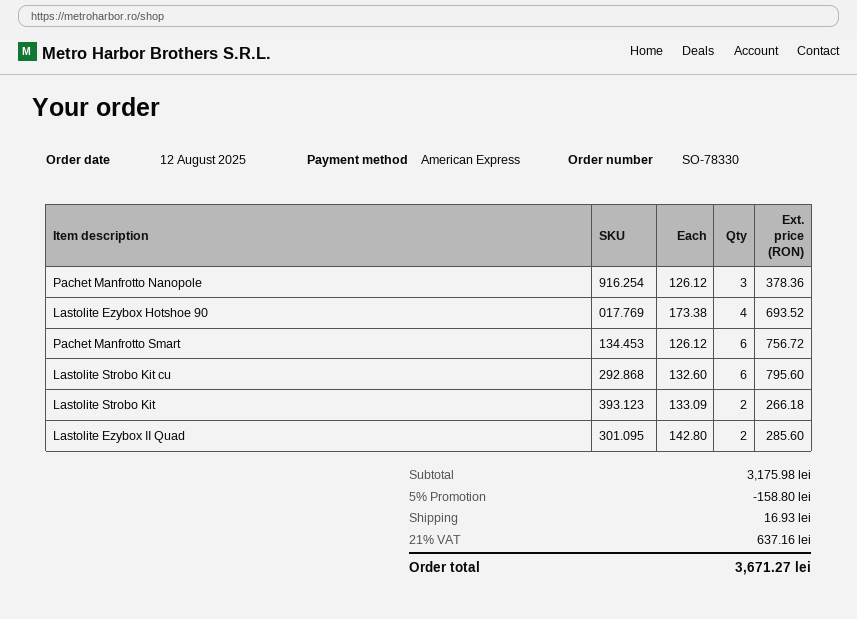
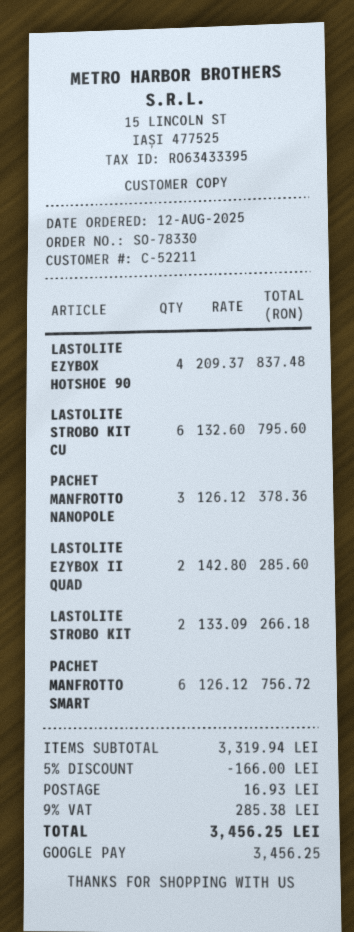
payment method: American Express -> Google Pay
Lastolite Ezybox Hotshoe 90: 4 x 173.38 = 693.52 -> 4 x 209.37 = 837.48
subtotal: 3175.98 -> 3319.94
discount: 5% = 158.80 -> 5% = 166.00
tax: 21% = 637.16 -> 9% = 285.38
total: 3671.27 -> 3456.25

